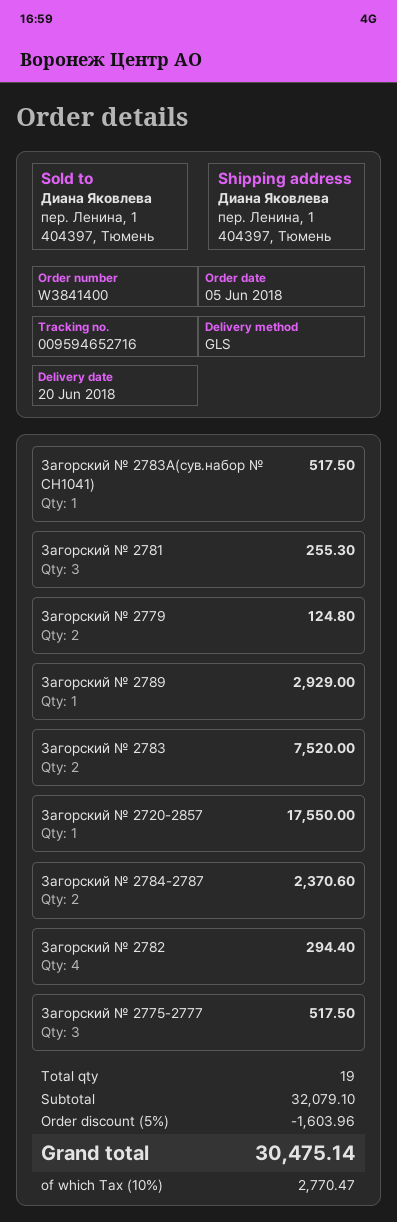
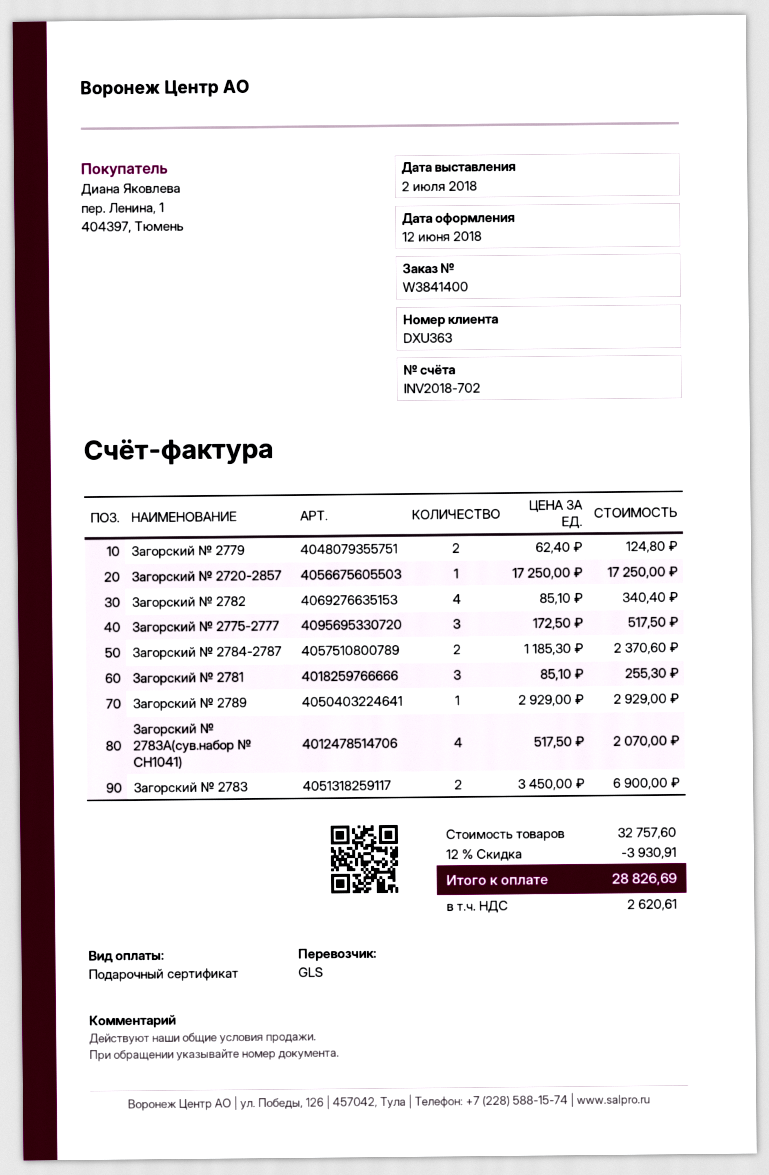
order date: 2018-06-05 -> 2018-06-12
Загорский № 2783А(сув.набор № СН1041): 1 for 517.50 -> 4 for 2070.00
Загорский № 2783: 2 for 7520.00 -> 2 for 6900.00
Загорский № 2720-2857: 1 for 17550.00 -> 1 for 17250.00
Загорский № 2782: 4 for 294.40 -> 4 for 340.40
subtotal: 32079.10 -> 32757.60
discount: 5% = 1603.96 -> 12% = 3930.91
tax: 2770.47 -> 2620.61
total: 30475.14 -> 28826.69

